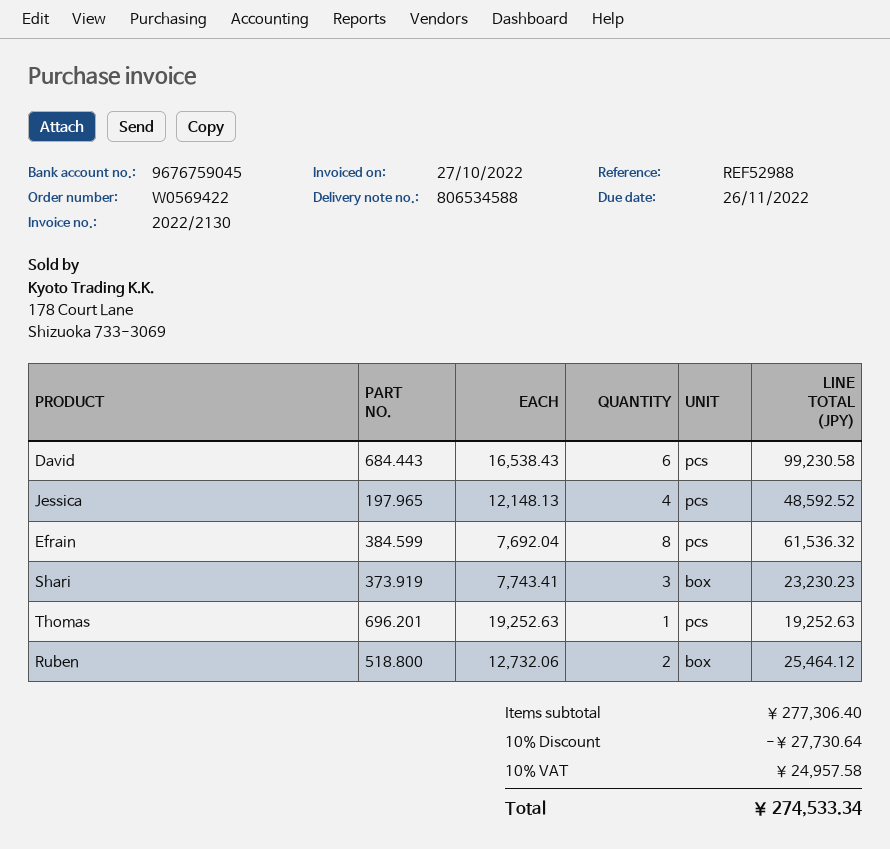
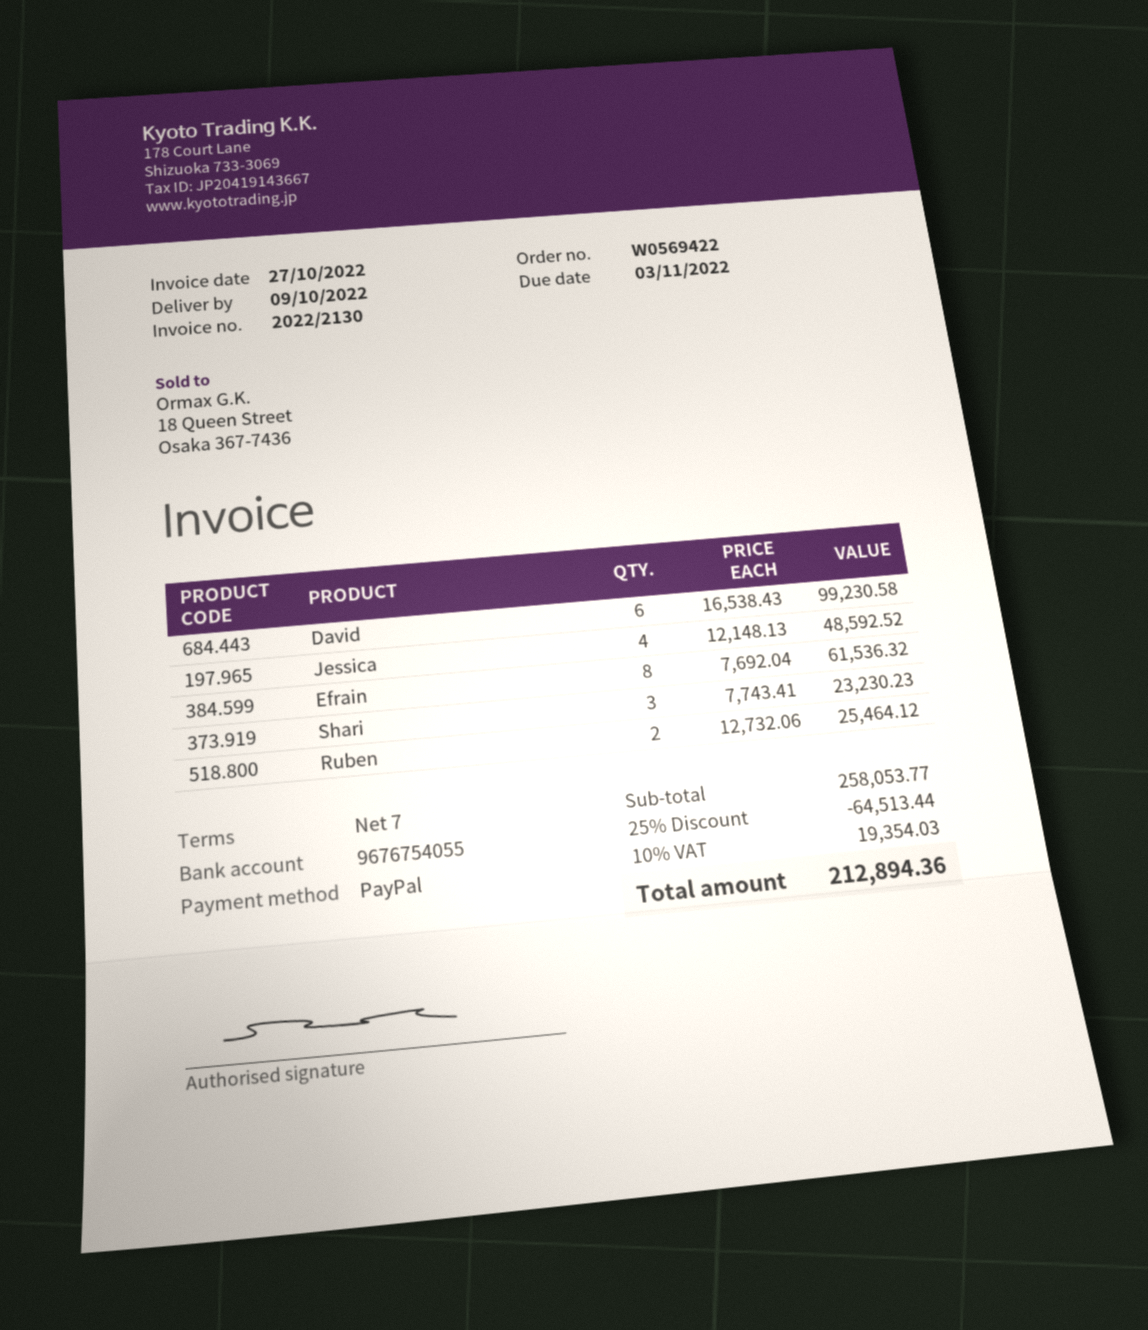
due date: 2022-11-26 -> 2022-11-03
bank account: 9676759045 -> 9676754055
Thomas: 1 x 19252.63 = 19252.63 -> none
subtotal: 277306.40 -> 258053.77
discount: 10% = 27730.64 -> 25% = 64513.44
tax: 10% = 24957.58 -> 10% = 19354.03
total: 274533.34 -> 212894.36

